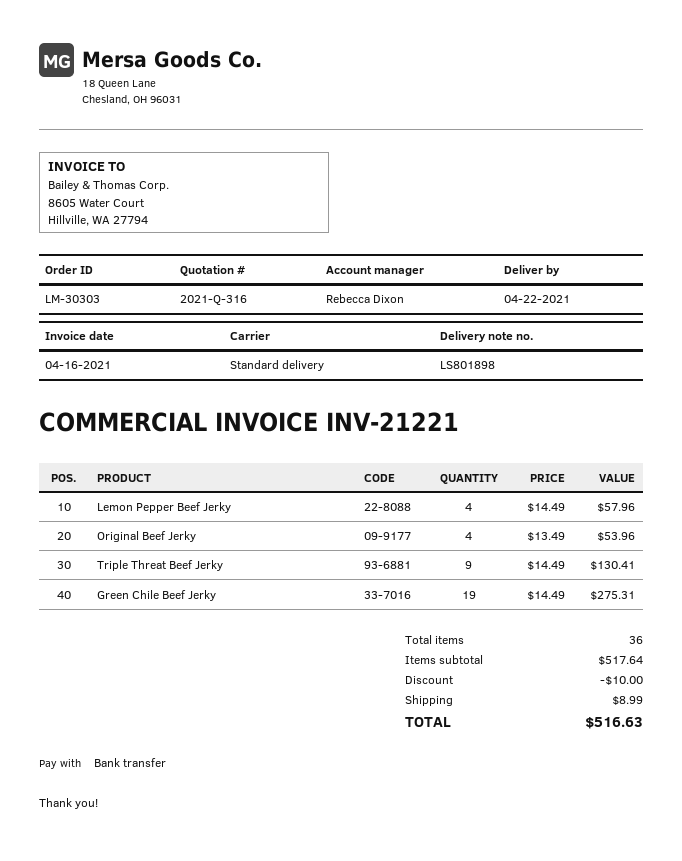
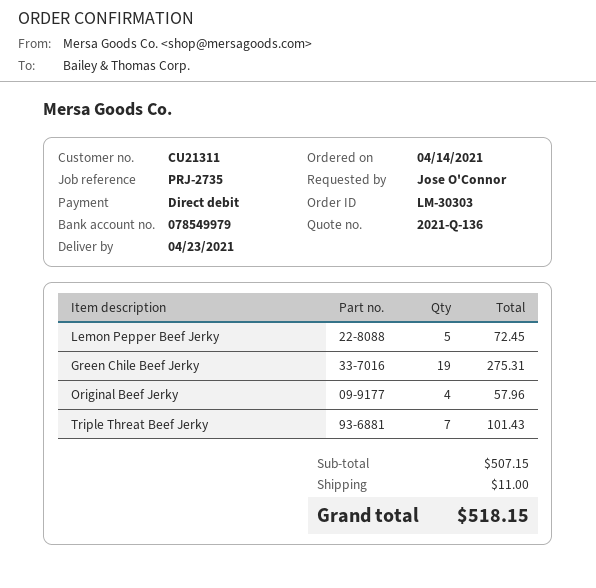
quote number: 2021-Q-316 -> 2021-Q-136
delivery date: 2021-04-22 -> 2021-04-23
payment method: bank transfer -> direct debit
Lemon Pepper Beef Jerky: 4 for 57.96 -> 5 for 72.45
Original Beef Jerky: 4 for 53.96 -> 4 for 57.96
Triple Threat Beef Jerky: 9 for 130.41 -> 7 for 101.43
subtotal: 517.64 -> 507.15
discount: 10.00 -> none
shipping: 8.99 -> 11.00
total: 516.63 -> 518.15

